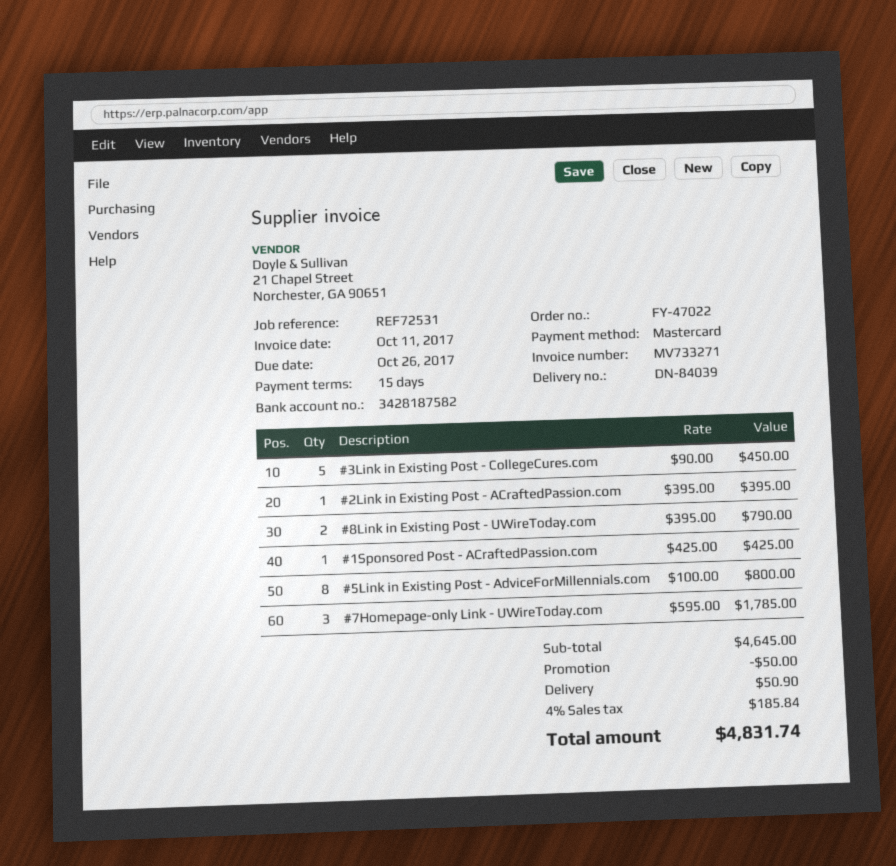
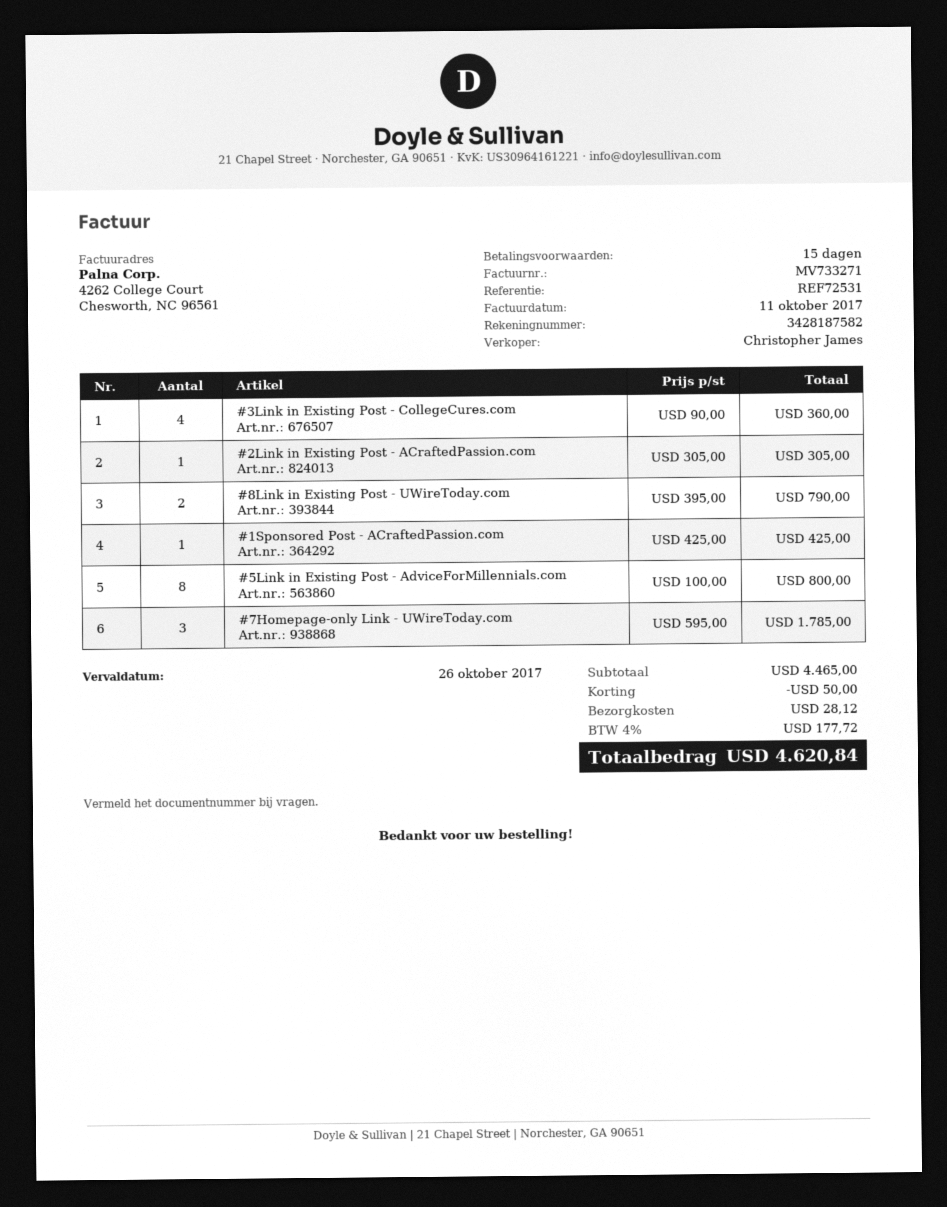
#3Link in Existing Post - CollegeCures.com: 5 x 90.00 = 450.00 -> 4 x 90.00 = 360.00
#2Link in Existing Post - ACraftedPassion.com: 1 x 395.00 = 395.00 -> 1 x 305.00 = 305.00
subtotal: 4645.00 -> 4465.00
shipping: 50.90 -> 28.12
tax: 4% = 185.84 -> 4% = 177.72
total: 4831.74 -> 4620.84

